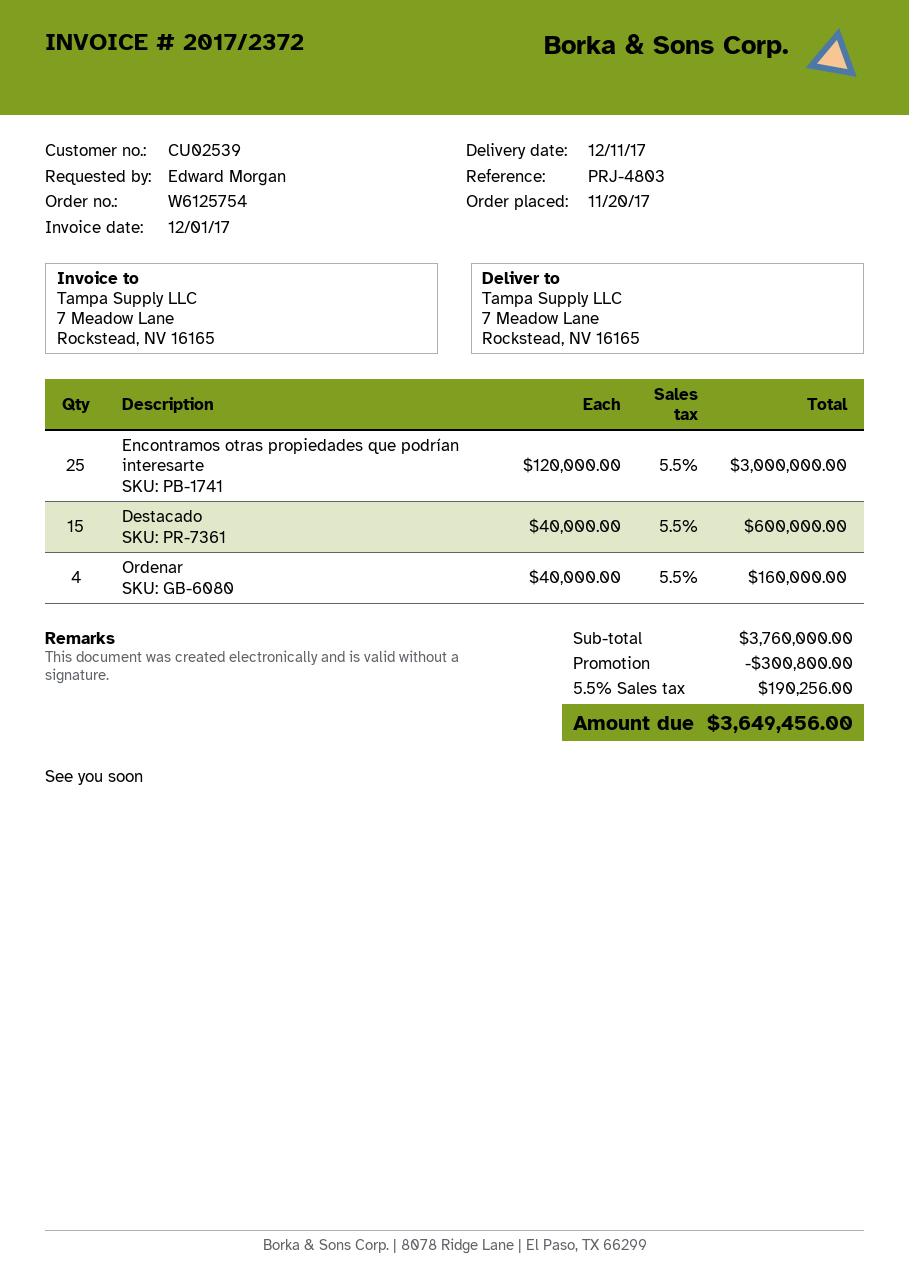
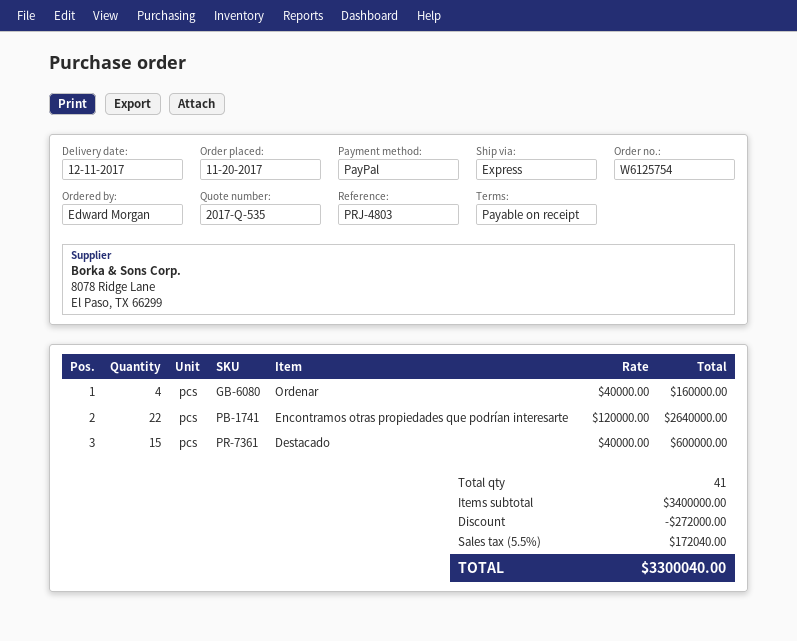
Encontramos otras propiedades que podrían interesarte: 25 x 120000.00 = 3000000.00 -> 22 x 120000.00 = 2640000.00
subtotal: 3760000.00 -> 3400000.00
discount: 300800.00 -> 272000.00
tax: 5.5% = 190256.00 -> 5.5% = 172040.00
total: 3649456.00 -> 3300040.00

